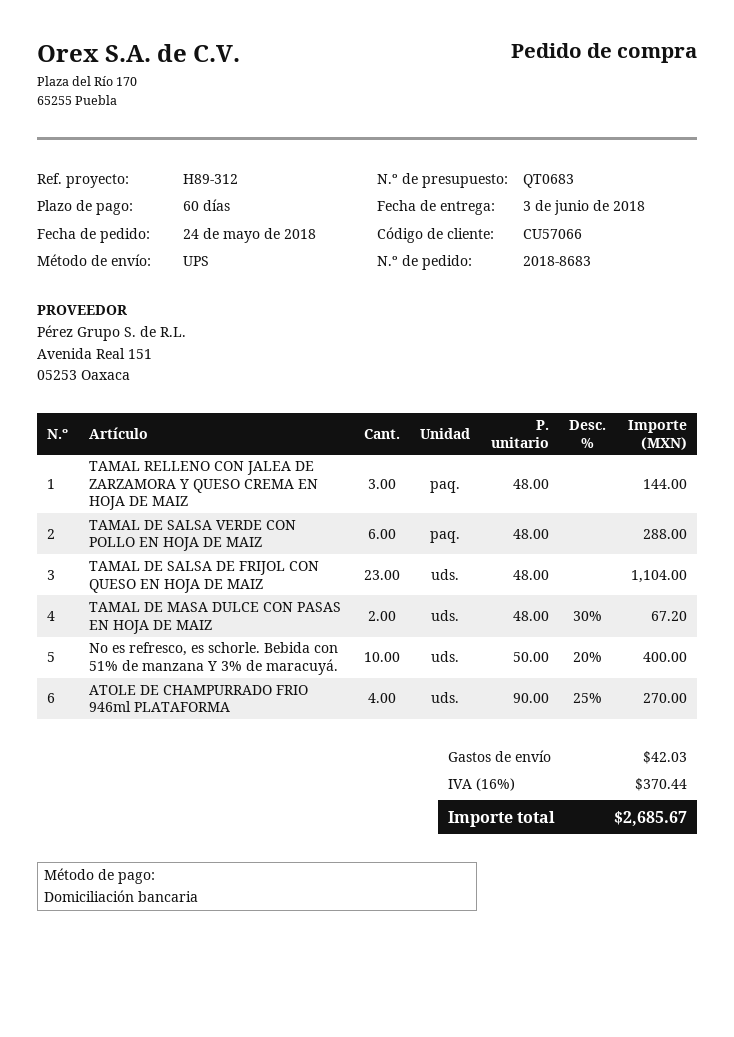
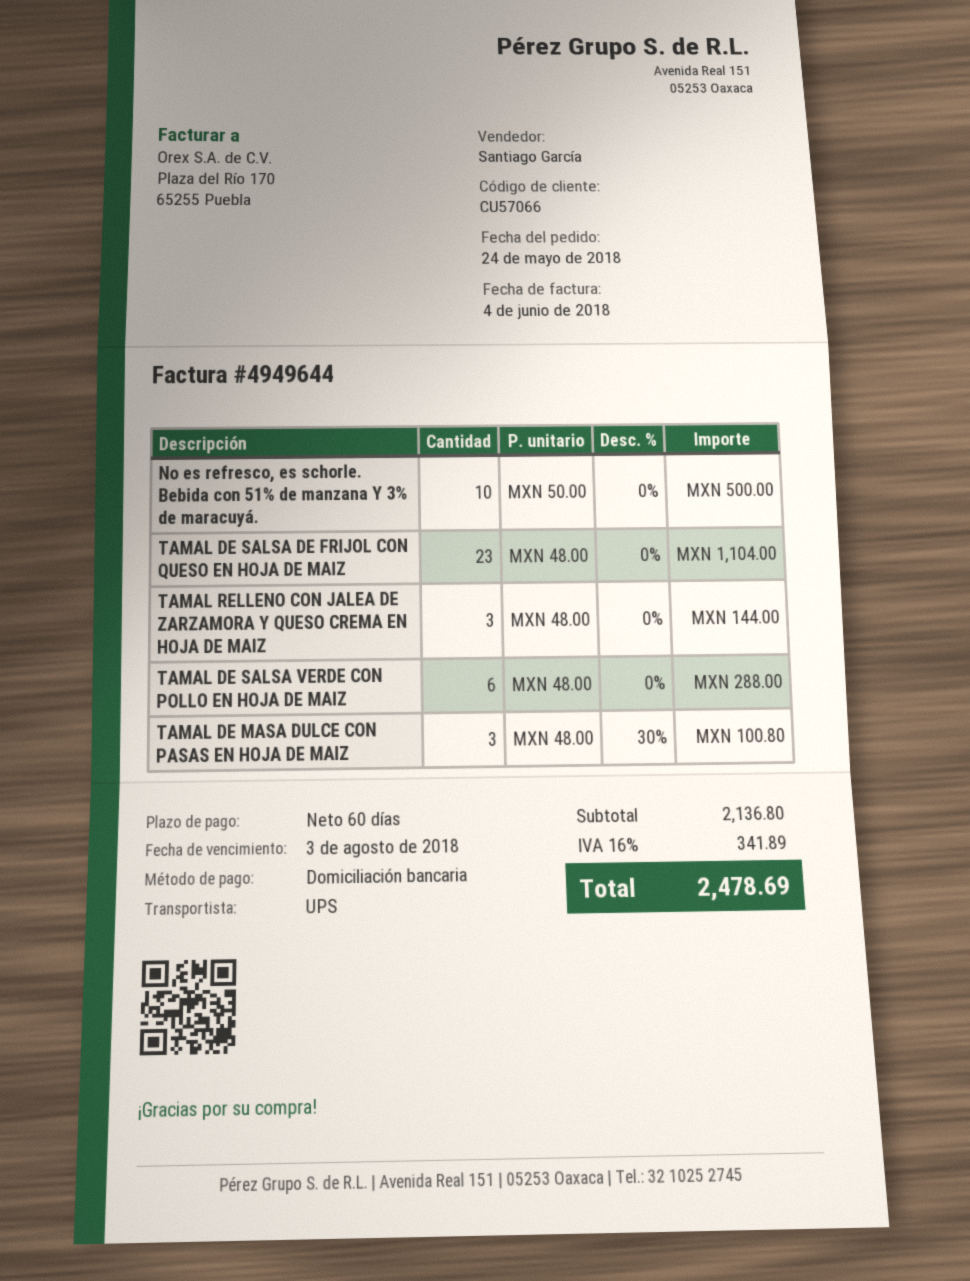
TAMAL DE MASA DULCE CON PASAS EN HOJA DE MAIZ: 2 x 48.00 - 30% = 67.20 -> 3 x 48.00 - 30% = 100.80
No es refresco, es schorle. Bebida con 51% de manzana Y 3% de maracuyá.: 10 x 50.00 - 20% = 400.00 -> 10 x 50.00 = 500.00
ATOLE DE CHAMPURRADO FRIO 946ml PLATAFORMA: 4 x 90.00 - 25% = 270.00 -> none
shipping: 42.03 -> none
tax: 16% = 370.44 -> 16% = 341.89
total: 2685.67 -> 2478.69

